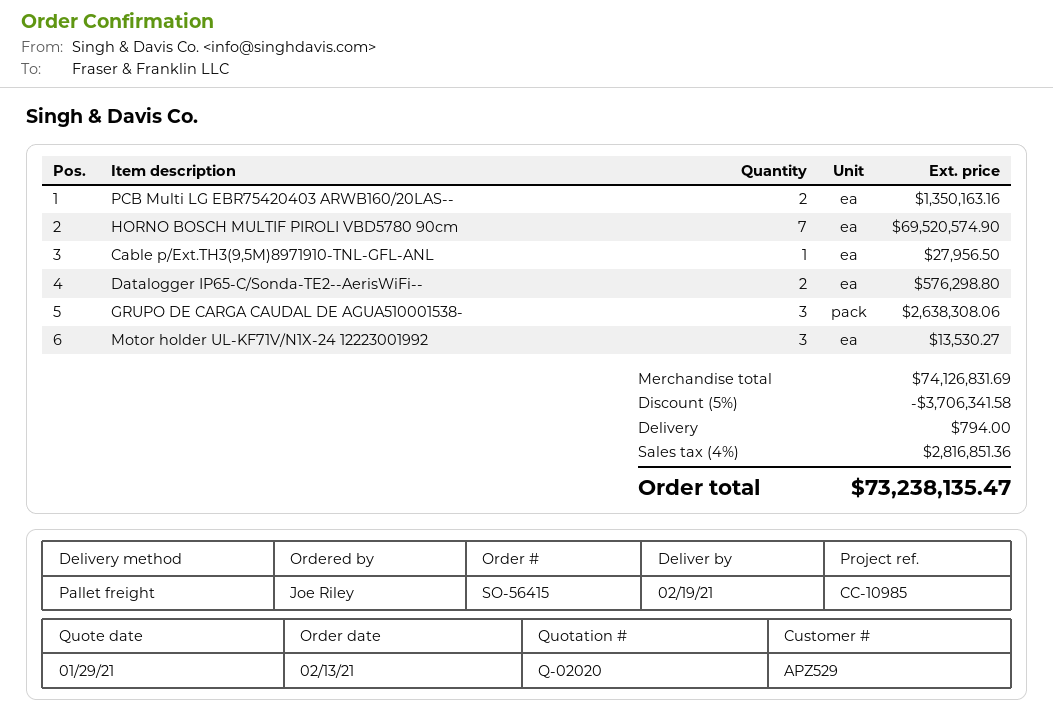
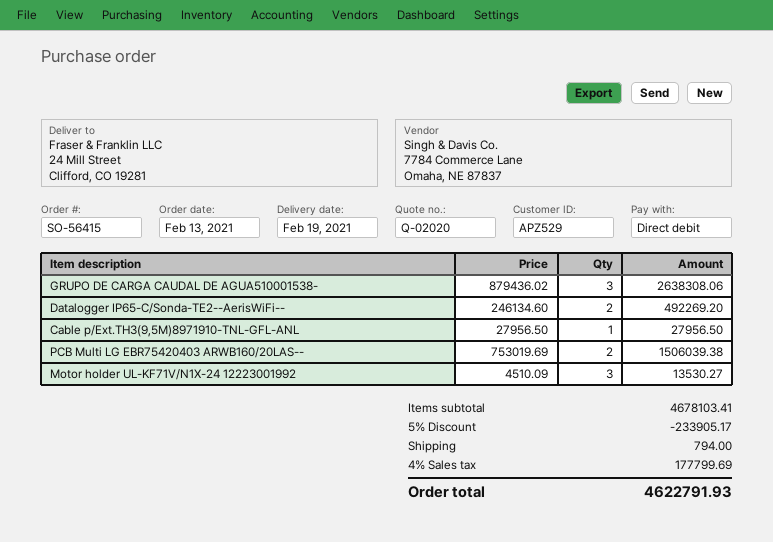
PCB Multi LG EBR75420403 ARWB160/20LAS--: 2 for 1350163.16 -> 2 for 1506039.38
HORNO BOSCH MULTIF PIROLI VBD5780 90cm: 7 for 69520574.90 -> none
Datalogger IP65-C/Sonda-TE2--AerisWiFi--: 2 for 576298.80 -> 2 for 492269.20
subtotal: 74126831.69 -> 4678103.41
discount: 5% = 3706341.58 -> 5% = 233905.17
tax: 4% = 2816851.36 -> 4% = 177799.69
total: 73238135.47 -> 4622791.93

